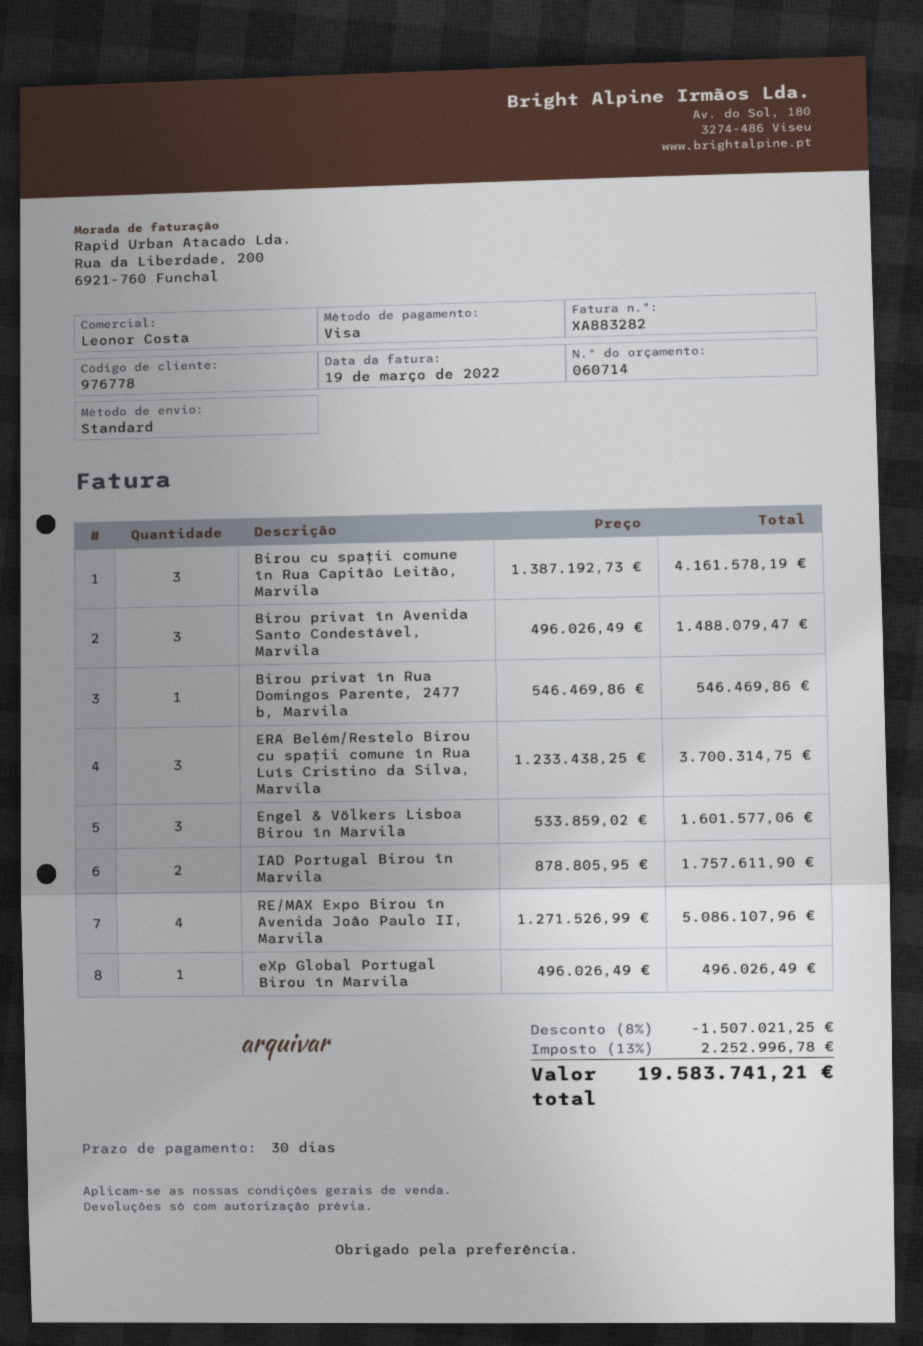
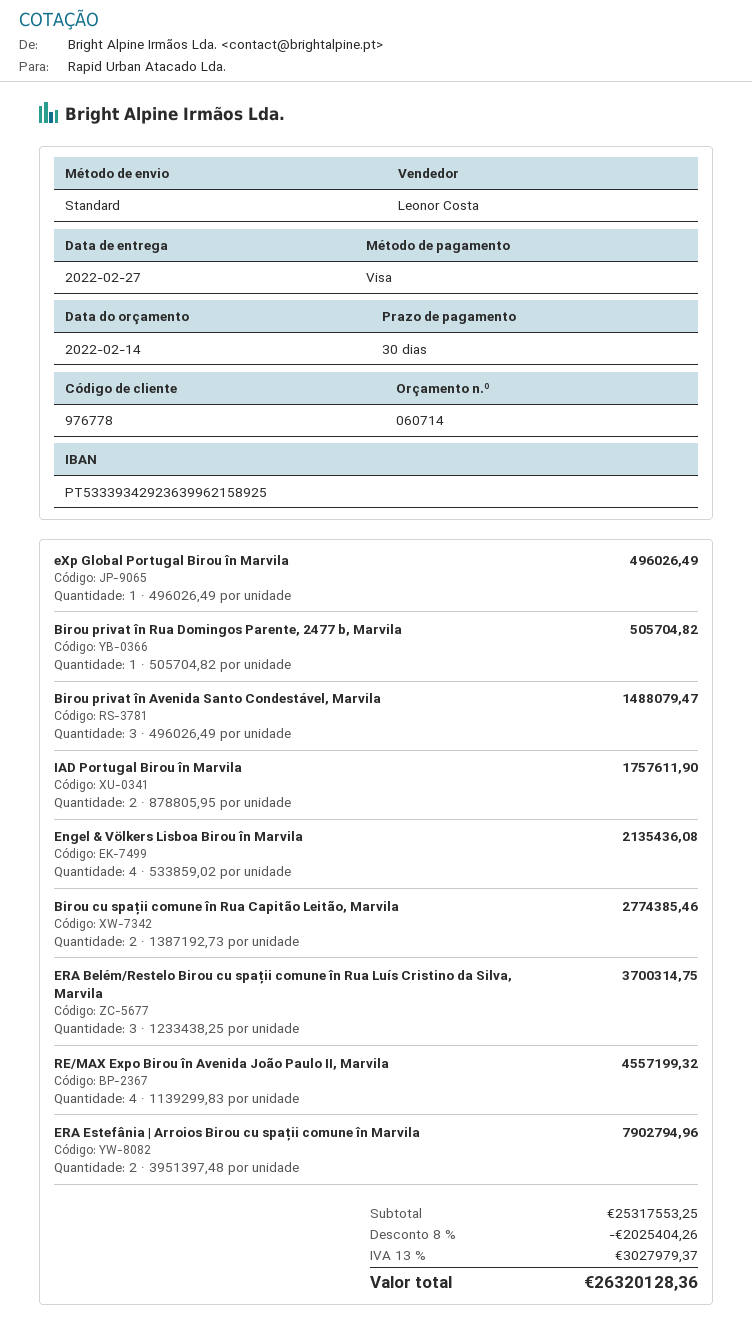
Birou cu spații comune în Rua Capitão Leitão, Marvila: 3 x 1387192.73 = 4161578.19 -> 2 x 1387192.73 = 2774385.46
Birou privat în Rua Domingos Parente, 2477 b, Marvila: 1 x 546469.86 = 546469.86 -> 1 x 505704.82 = 505704.82
Engel & Völkers Lisboa Birou în Marvila: 3 x 533859.02 = 1601577.06 -> 4 x 533859.02 = 2135436.08
RE/MAX Expo Birou în Avenida João Paulo II, Marvila: 4 x 1271526.99 = 5086107.96 -> 4 x 1139299.83 = 4557199.32
ERA Estefânia | Arroios Birou cu spații comune în Marvila: none -> 2 x 3951397.48 = 7902794.96
discount: 8% = 1507021.25 -> 8% = 2025404.26
tax: 13% = 2252996.78 -> 13% = 3027979.37
total: 19583741.21 -> 26320128.36

